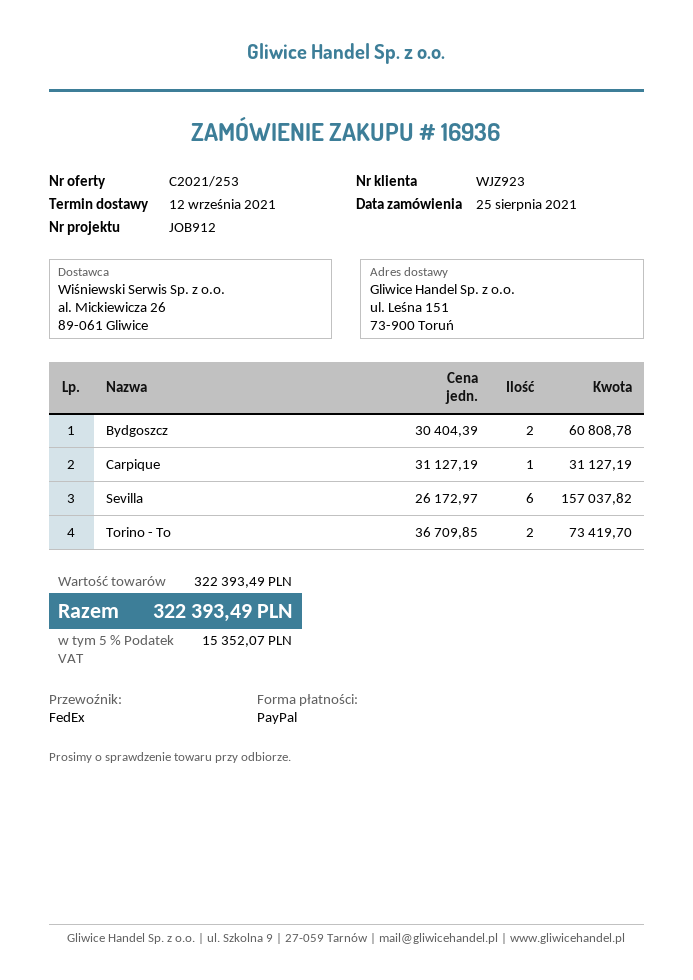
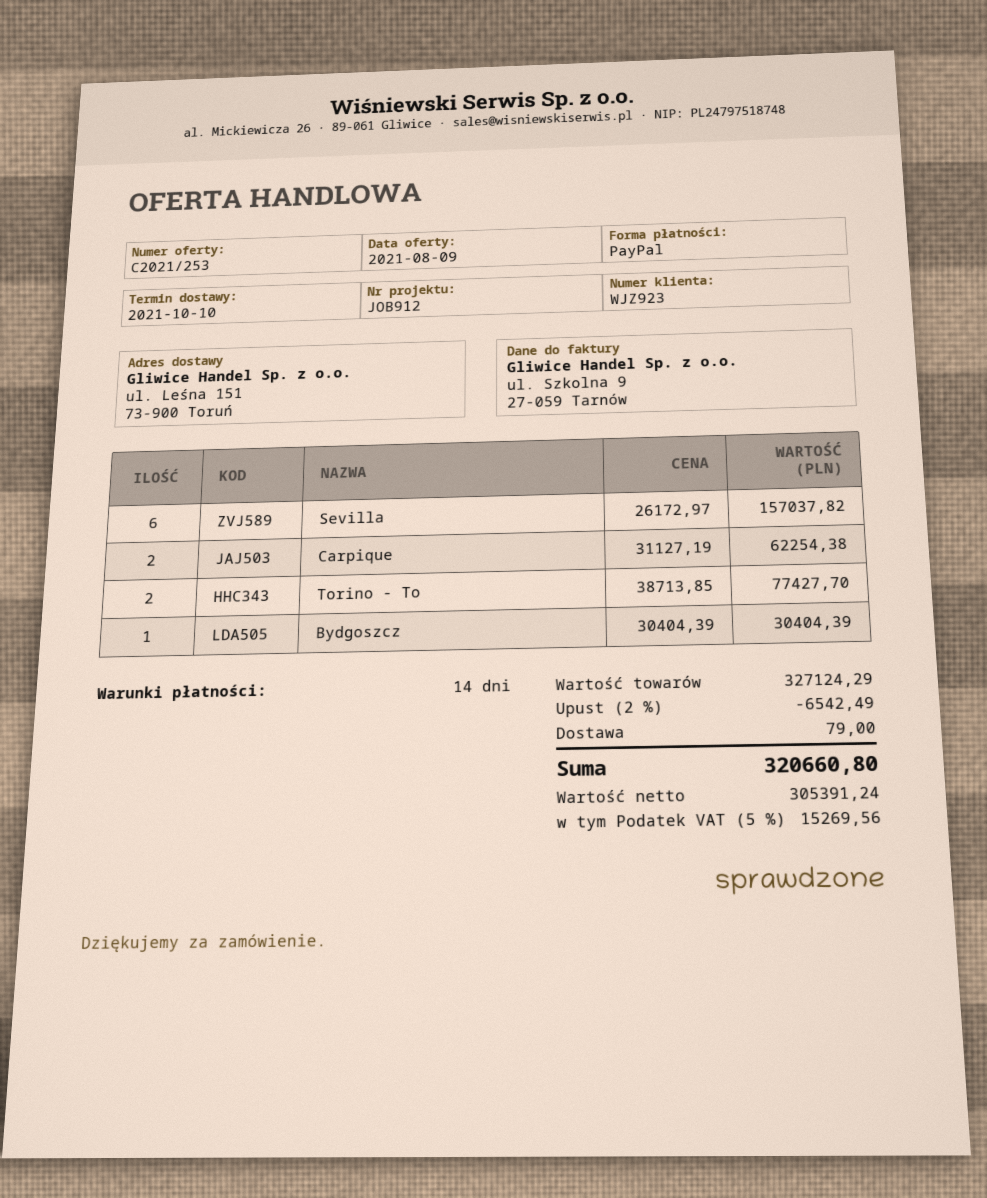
delivery date: 2021-09-12 -> 2021-10-10
Bydgoszcz: 2 x 30404.39 = 60808.78 -> 1 x 30404.39 = 30404.39
Carpique: 1 x 31127.19 = 31127.19 -> 2 x 31127.19 = 62254.38
Torino - To: 2 x 36709.85 = 73419.70 -> 2 x 38713.85 = 77427.70
subtotal: 322393.49 -> 327124.29
discount: none -> 2% = 6542.49
shipping: none -> 79.00
tax: 5% = 15352.07 -> 5% = 15269.56
total: 322393.49 -> 320660.80

